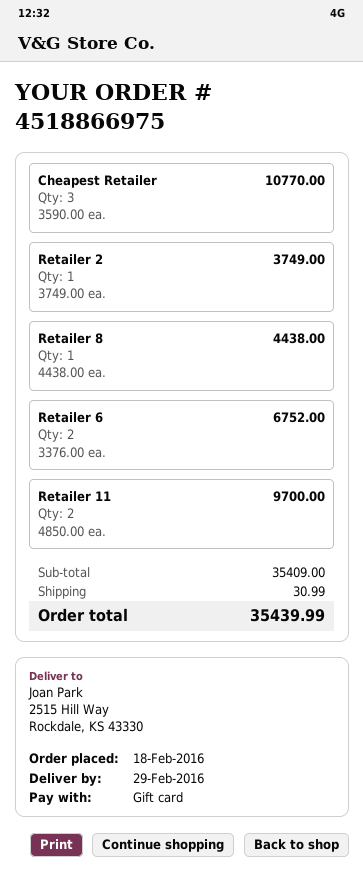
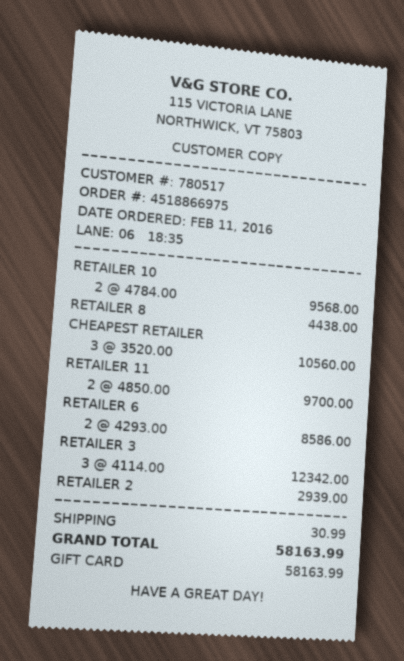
order date: 2016-02-18 -> 2016-02-11
Cheapest Retailer: 3 x 3590.00 = 10770.00 -> 3 x 3520.00 = 10560.00
Retailer 2: 1 x 3749.00 = 3749.00 -> 1 x 2939.00 = 2939.00
Retailer 6: 2 x 3376.00 = 6752.00 -> 2 x 4293.00 = 8586.00
RETAILER 10: none -> 2 x 4784.00 = 9568.00
RETAILER 3: none -> 3 x 4114.00 = 12342.00
total: 35439.99 -> 58163.99

